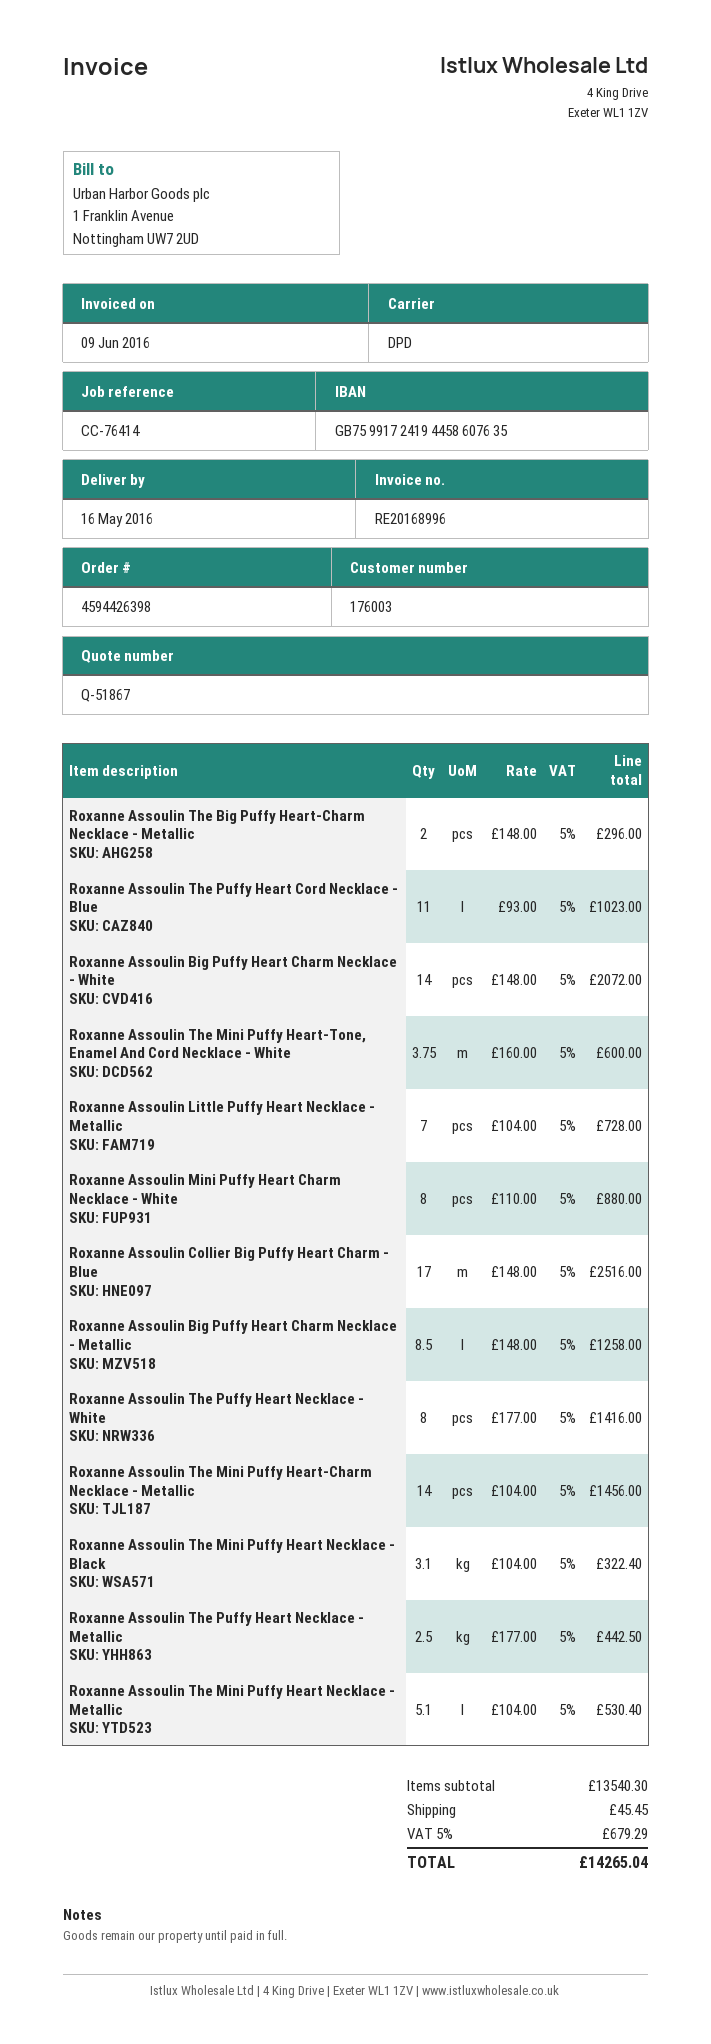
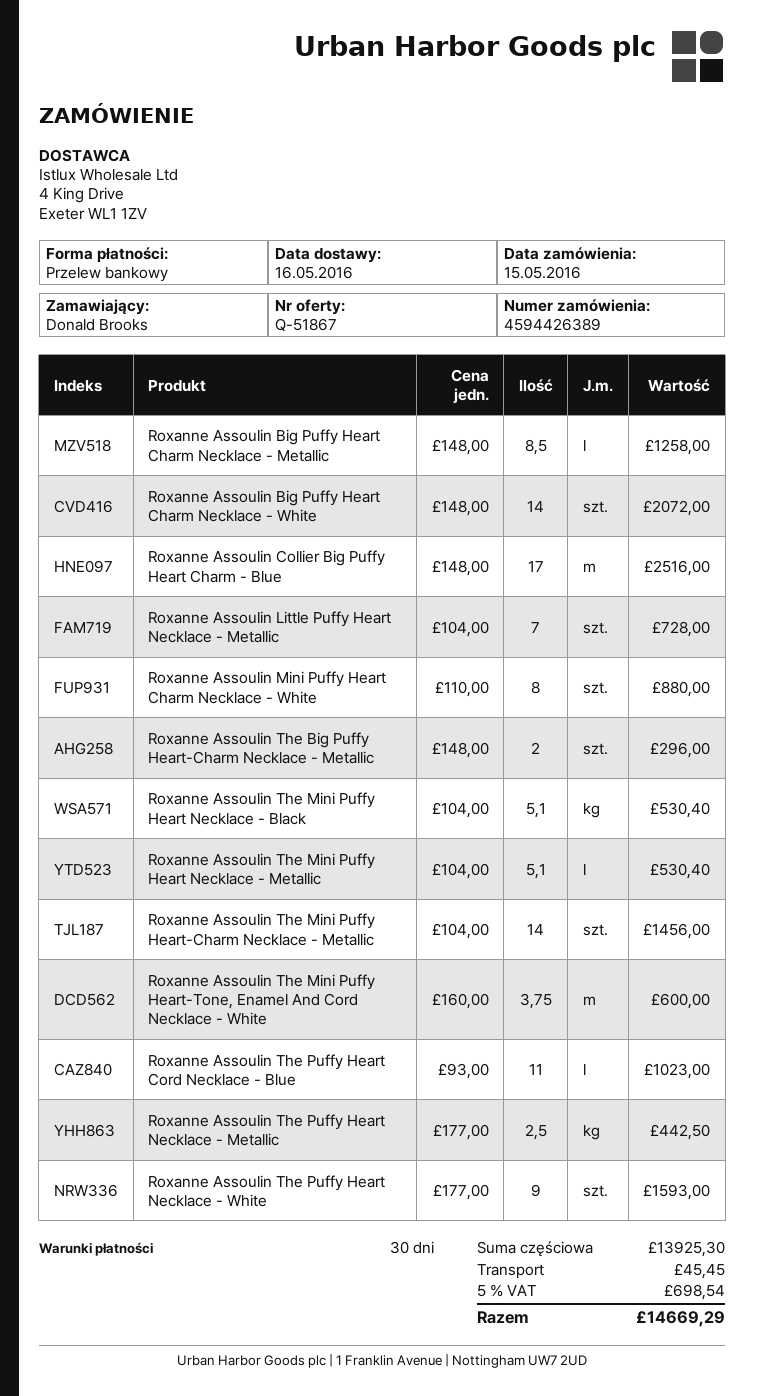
order number: 4594426398 -> 4594426389
Roxanne Assoulin The Puffy Heart Necklace - White: 8 x 177.00 = 1416.00 -> 9 x 177.00 = 1593.00
Roxanne Assoulin The Mini Puffy Heart Necklace - Black: 3.1 x 104.00 = 322.40 -> 5.1 x 104.00 = 530.40
subtotal: 13540.30 -> 13925.30
tax: 5% = 679.29 -> 5% = 698.54
total: 14265.04 -> 14669.29

